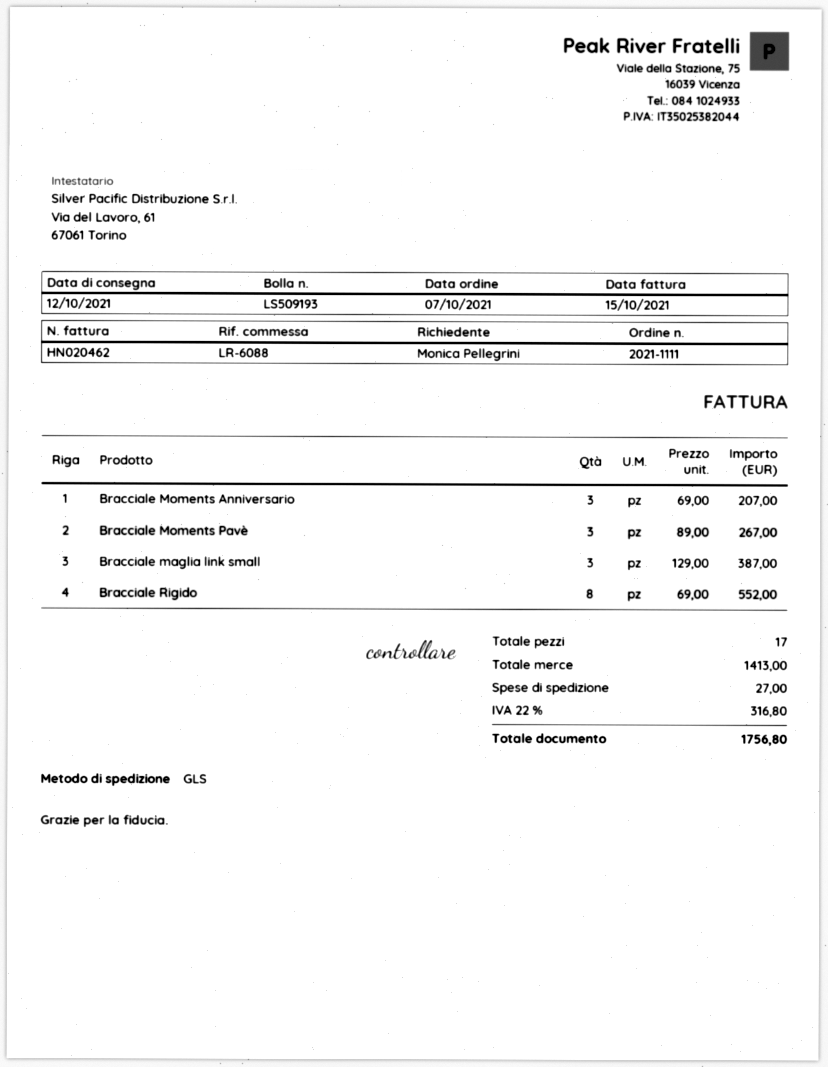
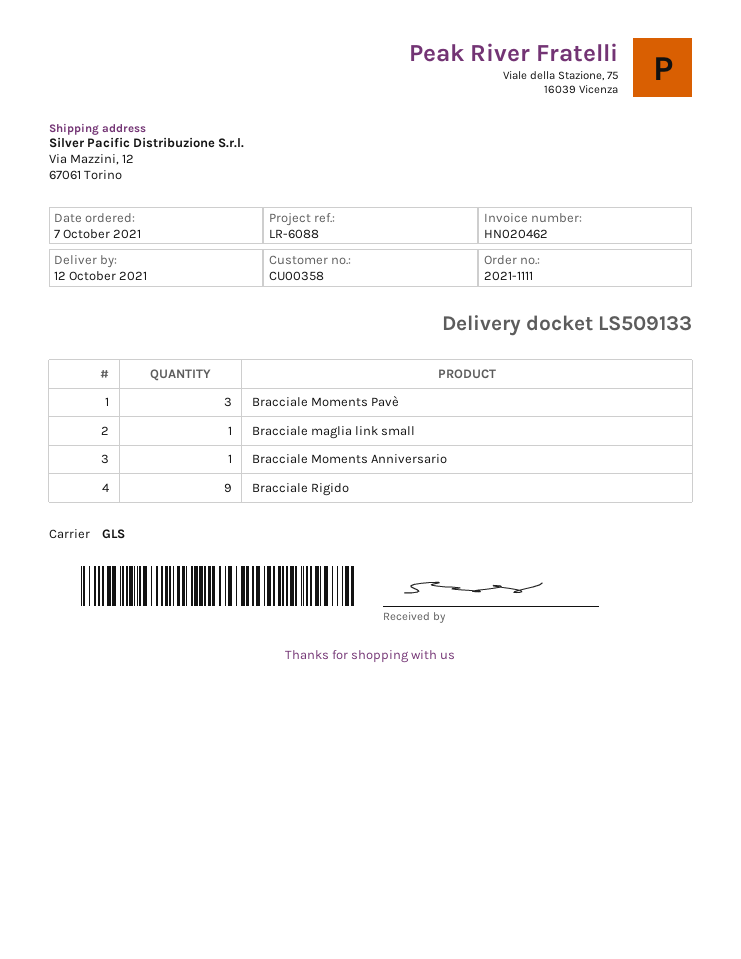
delivery note number: LS509193 -> LS509133
Bracciale Moments Anniversario: 3 -> 1
Bracciale maglia link small: 3 -> 1
Bracciale Rigido: 8 -> 9

